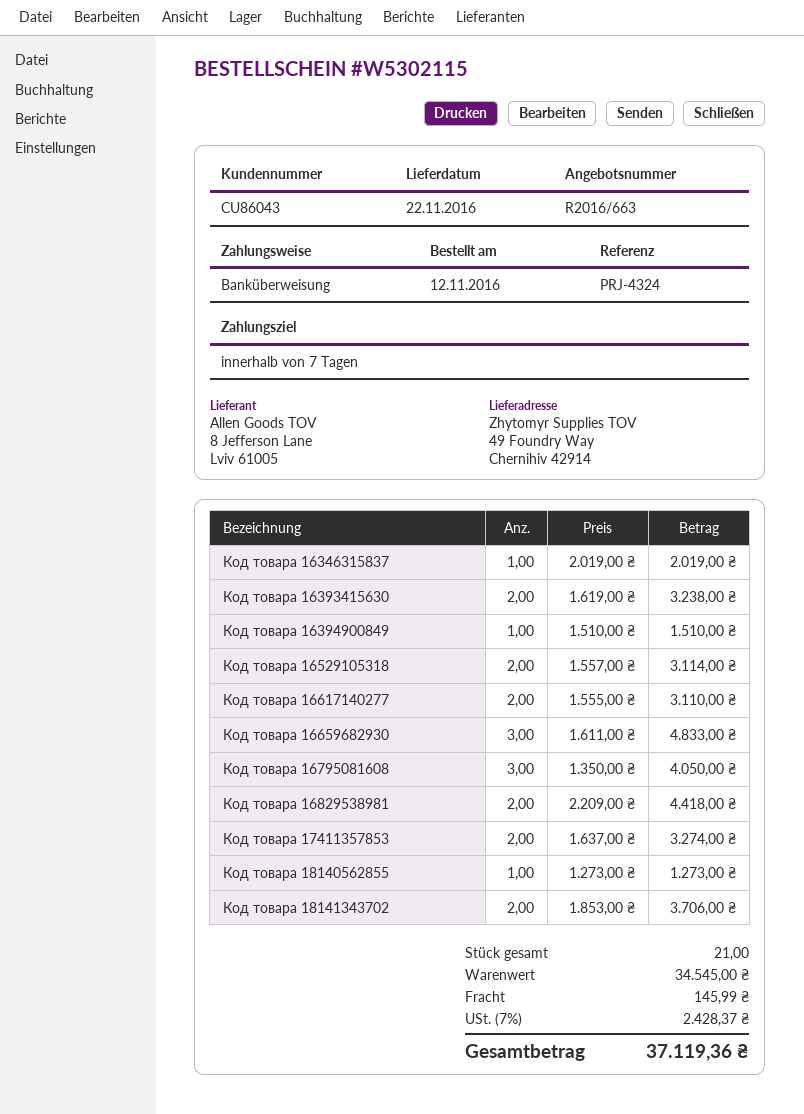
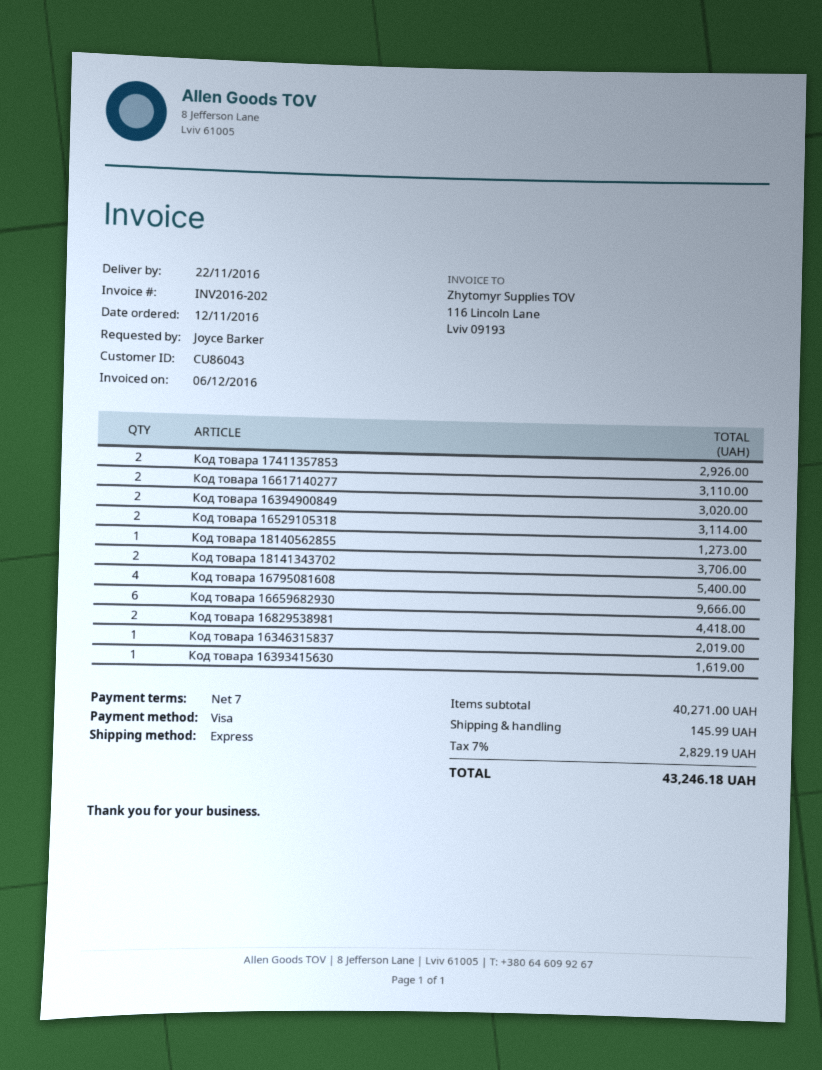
payment method: bank transfer -> Visa
Код товара 16393415630: 2 for 3238.00 -> 1 for 1619.00
Код товара 16394900849: 1 for 1510.00 -> 2 for 3020.00
Код товара 16659682930: 3 for 4833.00 -> 6 for 9666.00
Код товара 16795081608: 3 for 4050.00 -> 4 for 5400.00
Код товара 17411357853: 2 for 3274.00 -> 2 for 2926.00
subtotal: 34545.00 -> 40271.00
tax: 7% = 2428.37 -> 7% = 2829.19
total: 37119.36 -> 43246.18

